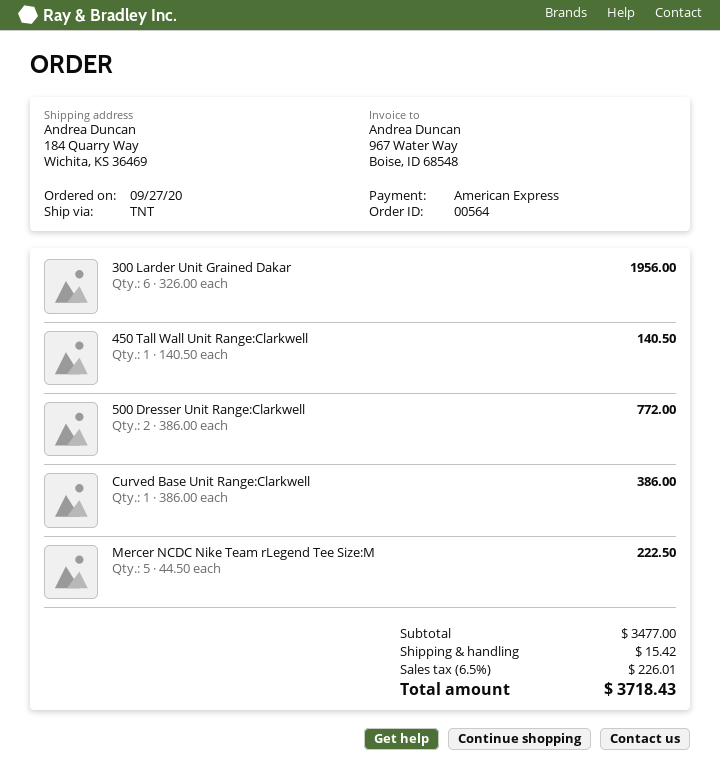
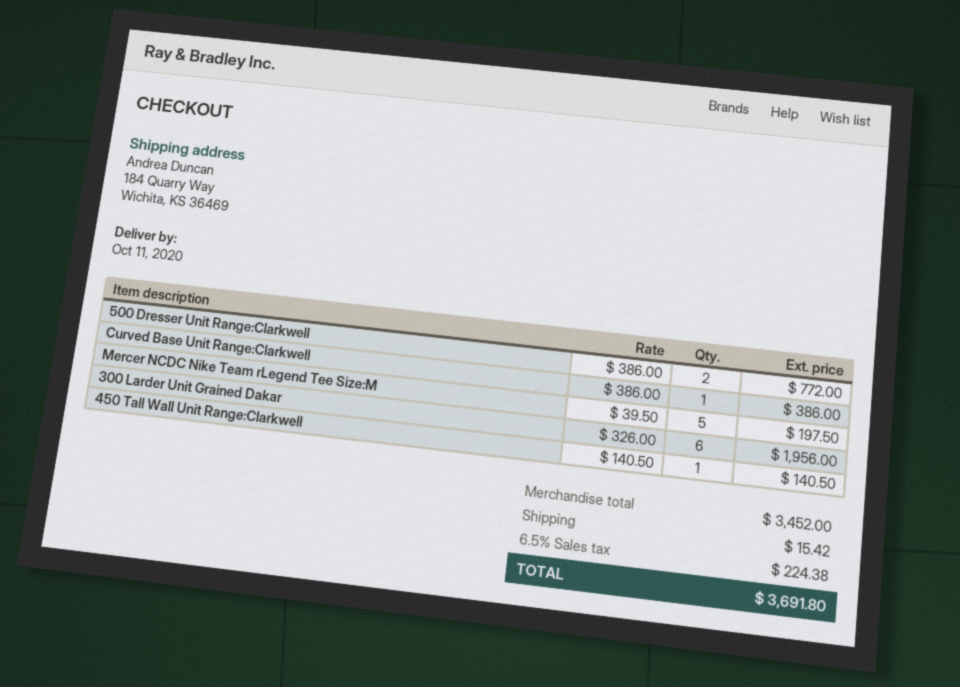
Mercer NCDC Nike Team rLegend Tee Size:M: 5 x 44.50 = 222.50 -> 5 x 39.50 = 197.50
subtotal: 3477.00 -> 3452.00
tax: 6.5% = 226.01 -> 6.5% = 224.38
total: 3718.43 -> 3691.80

